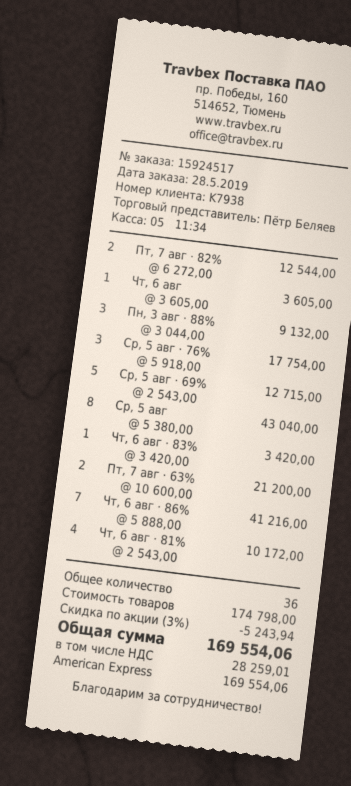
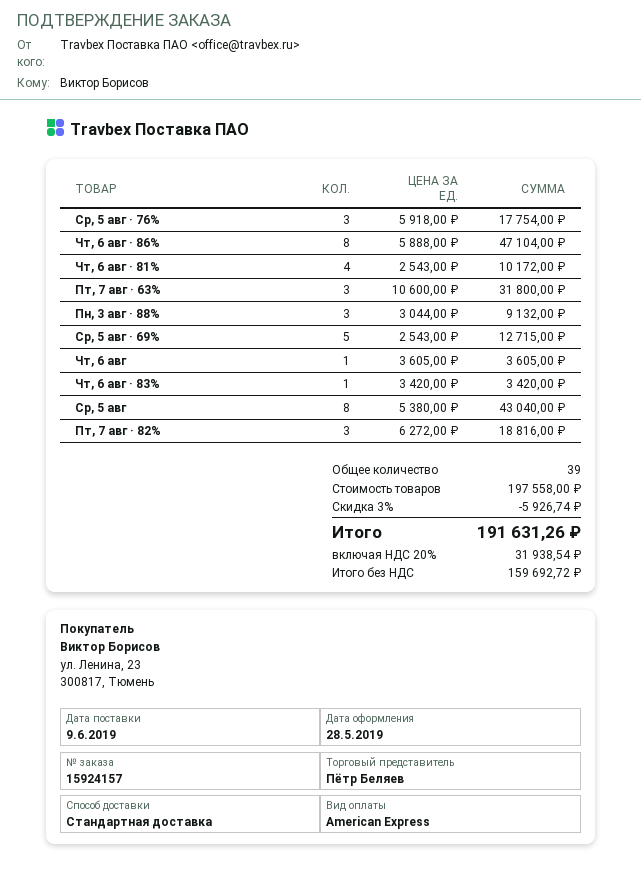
order number: 15924517 -> 15924157
Пт, 7 авг · 82%: 2 x 6272.00 = 12544.00 -> 3 x 6272.00 = 18816.00
Пт, 7 авг · 63%: 2 x 10600.00 = 21200.00 -> 3 x 10600.00 = 31800.00
Чт, 6 авг · 86%: 7 x 5888.00 = 41216.00 -> 8 x 5888.00 = 47104.00
total quantity: 36 -> 39
subtotal: 174798.00 -> 197558.00
discount: 3% = 5243.94 -> 3% = 5926.74
tax: 28259.01 -> 31938.54
total: 169554.06 -> 191631.26

